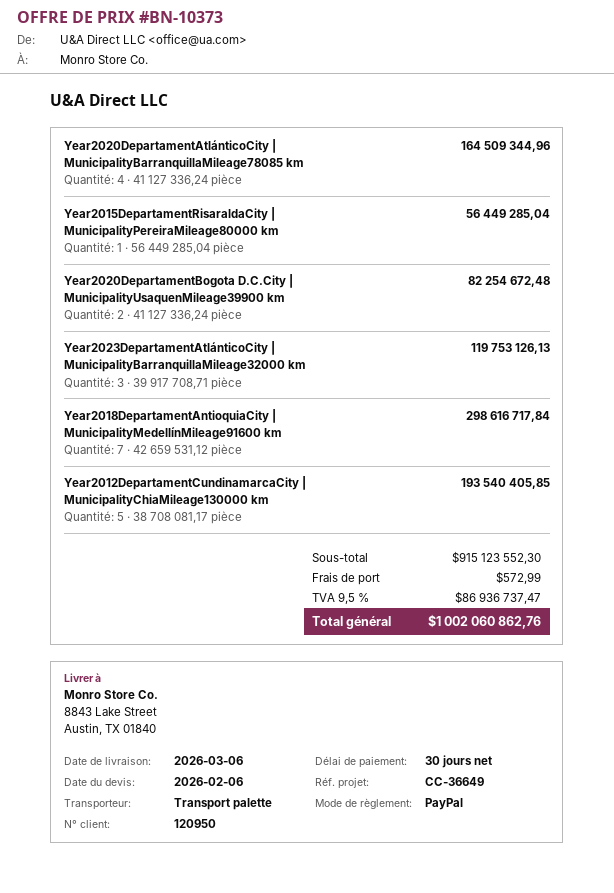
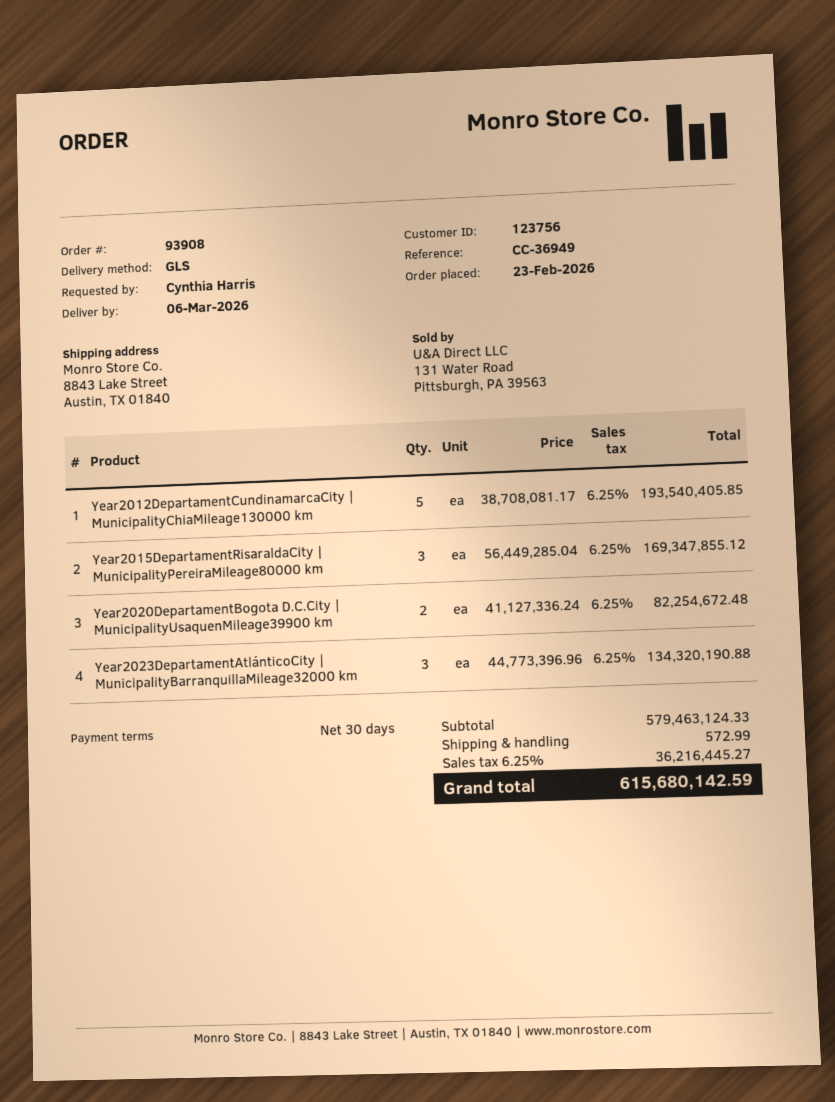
customer number: 120950 -> 123756
reference: CC-36649 -> CC-36949
shipping method: pallet freight -> GLS
Year2020DepartamentAtlánticoCity | MunicipalityBarranquillaMileage78085 km: 4 x 41127336.24 = 164509344.96 -> none
Year2015DepartamentRisaraldaCity | MunicipalityPereiraMileage80000 km: 1 x 56449285.04 = 56449285.04 -> 3 x 56449285.04 = 169347855.12
Year2023DepartamentAtlánticoCity | MunicipalityBarranquillaMileage32000 km: 3 x 39917708.71 = 119753126.13 -> 3 x 44773396.96 = 134320190.88
Year2018DepartamentAntioquiaCity | MunicipalityMedellínMileage91600 km: 7 x 42659531.12 = 298616717.84 -> none
subtotal: 915123552.30 -> 579463124.33
tax: 9.5% = 86936737.47 -> 6.25% = 36216445.27
total: 1002060862.76 -> 615680142.59

